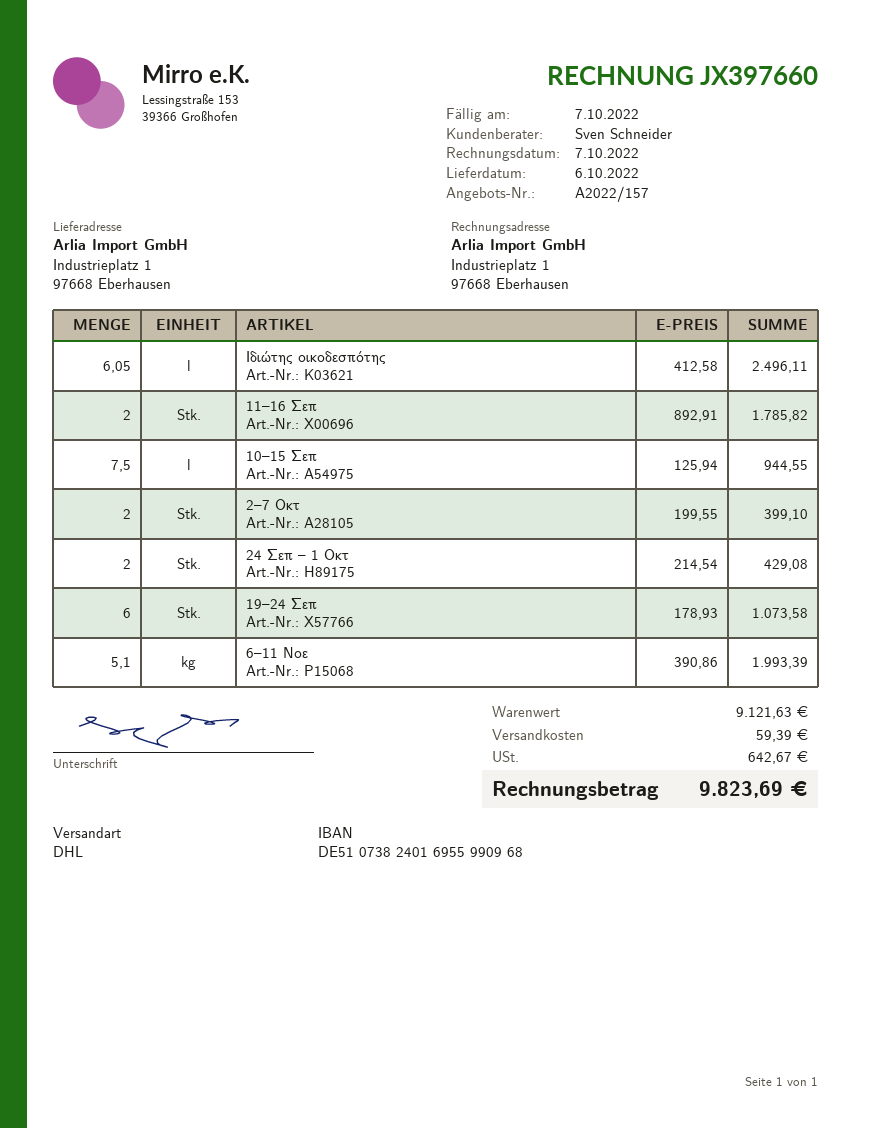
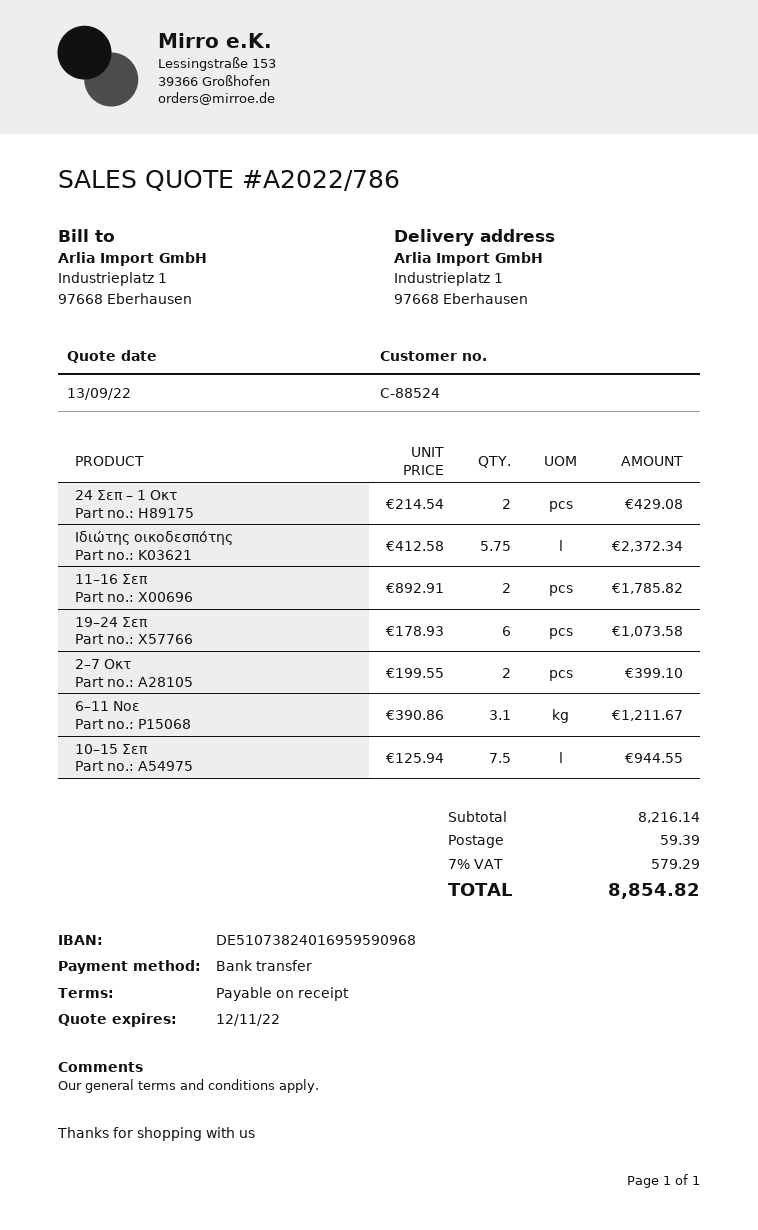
quote number: A2022/157 -> A2022/786
bank account: DE51073824016955990968 -> DE51073824016959590968
Ιδιώτης οικοδεσπότης: 6.05 x 412.58 = 2496.11 -> 5.75 x 412.58 = 2372.34
6–11 Νοε: 5.1 x 390.86 = 1993.39 -> 3.1 x 390.86 = 1211.67
subtotal: 9121.63 -> 8216.14
tax: 642.67 -> 579.29
total: 9823.69 -> 8854.82

